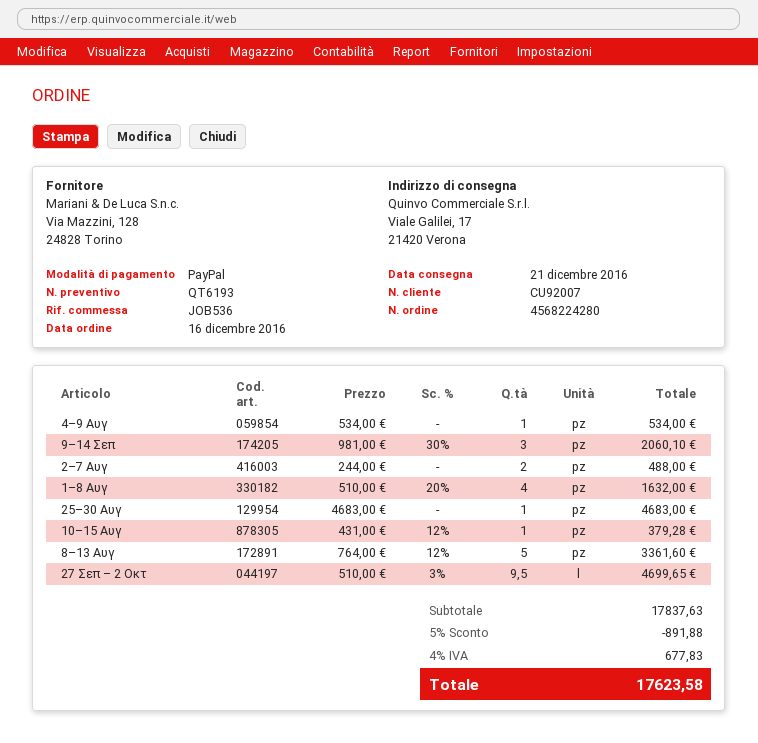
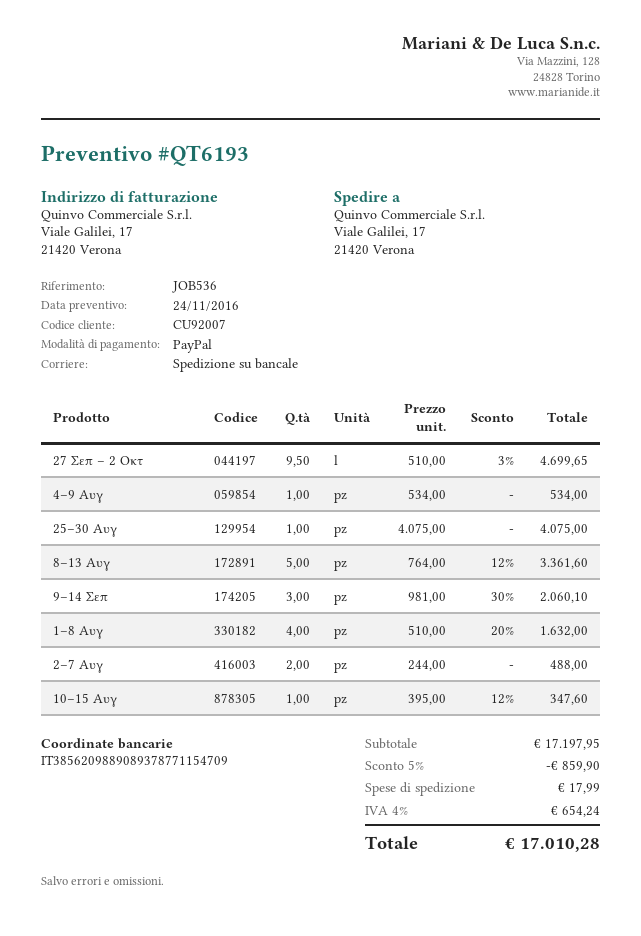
25–30 Αυγ: 1 x 4683.00 = 4683.00 -> 1 x 4075.00 = 4075.00
10–15 Αυγ: 1 x 431.00 - 12% = 379.28 -> 1 x 395.00 - 12% = 347.60
subtotal: 17837.63 -> 17197.95
discount: 5% = 891.88 -> 5% = 859.90
shipping: none -> 17.99
tax: 4% = 677.83 -> 4% = 654.24
total: 17623.58 -> 17010.28

